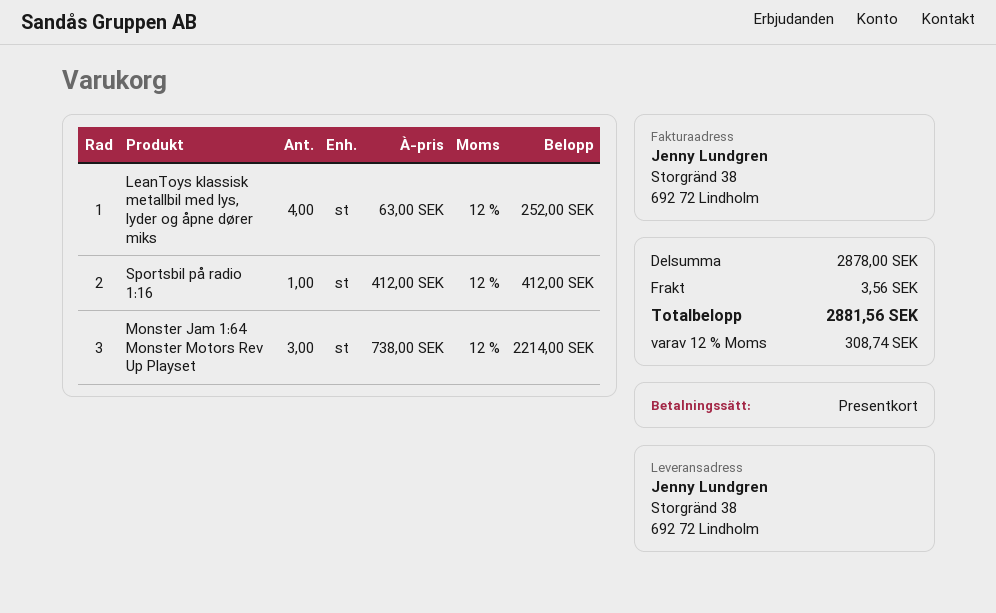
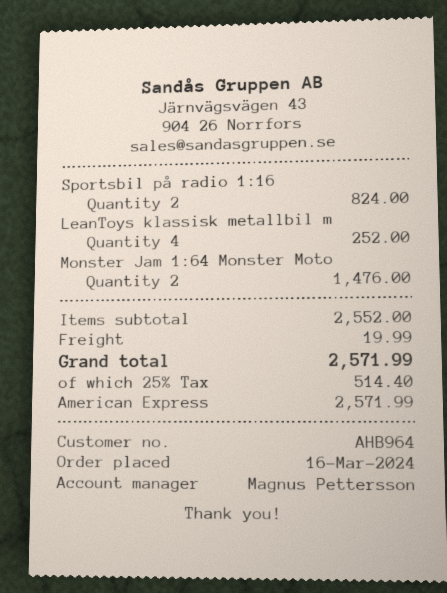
payment method: gift card -> American Express
Sportsbil på radio 1:16: 1 for 412.00 -> 2 for 824.00
Monster Jam 1:64 Monster Motors Rev Up Playset: 3 for 2214.00 -> 2 for 1476.00
subtotal: 2878.00 -> 2552.00
shipping: 3.56 -> 19.99
tax: 12% = 308.74 -> 25% = 514.40
total: 2881.56 -> 2571.99

